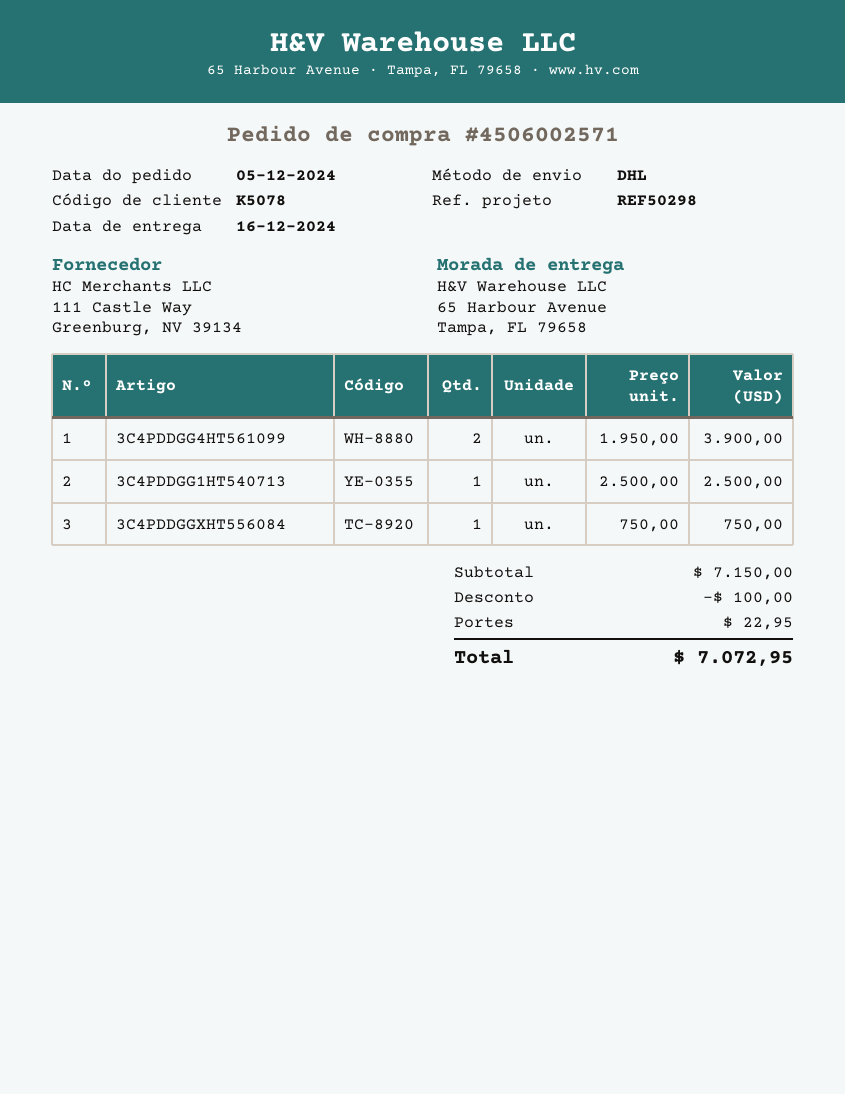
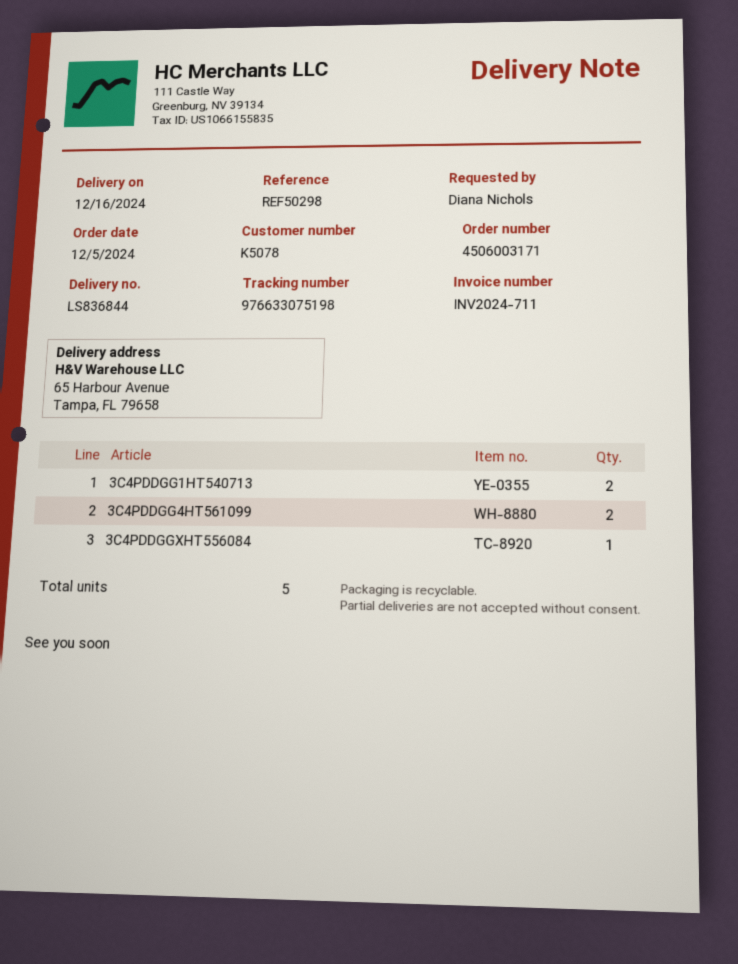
order number: 4506002571 -> 4506003171
3C4PDDGG1HT540713: 1 -> 2

